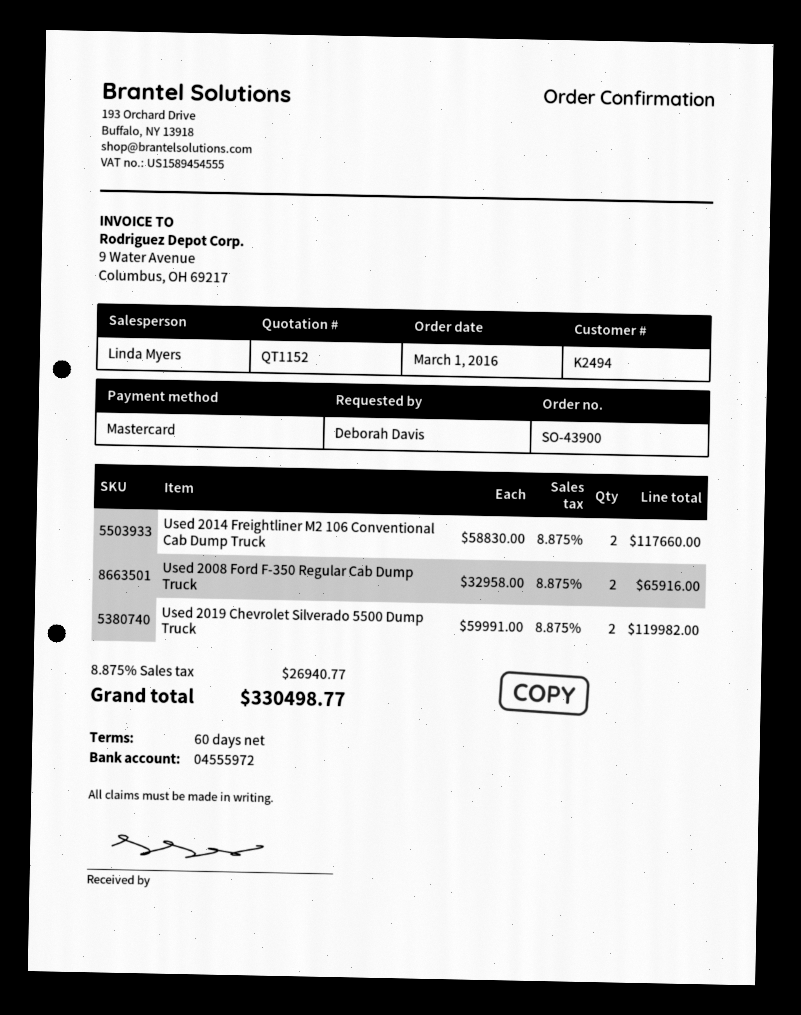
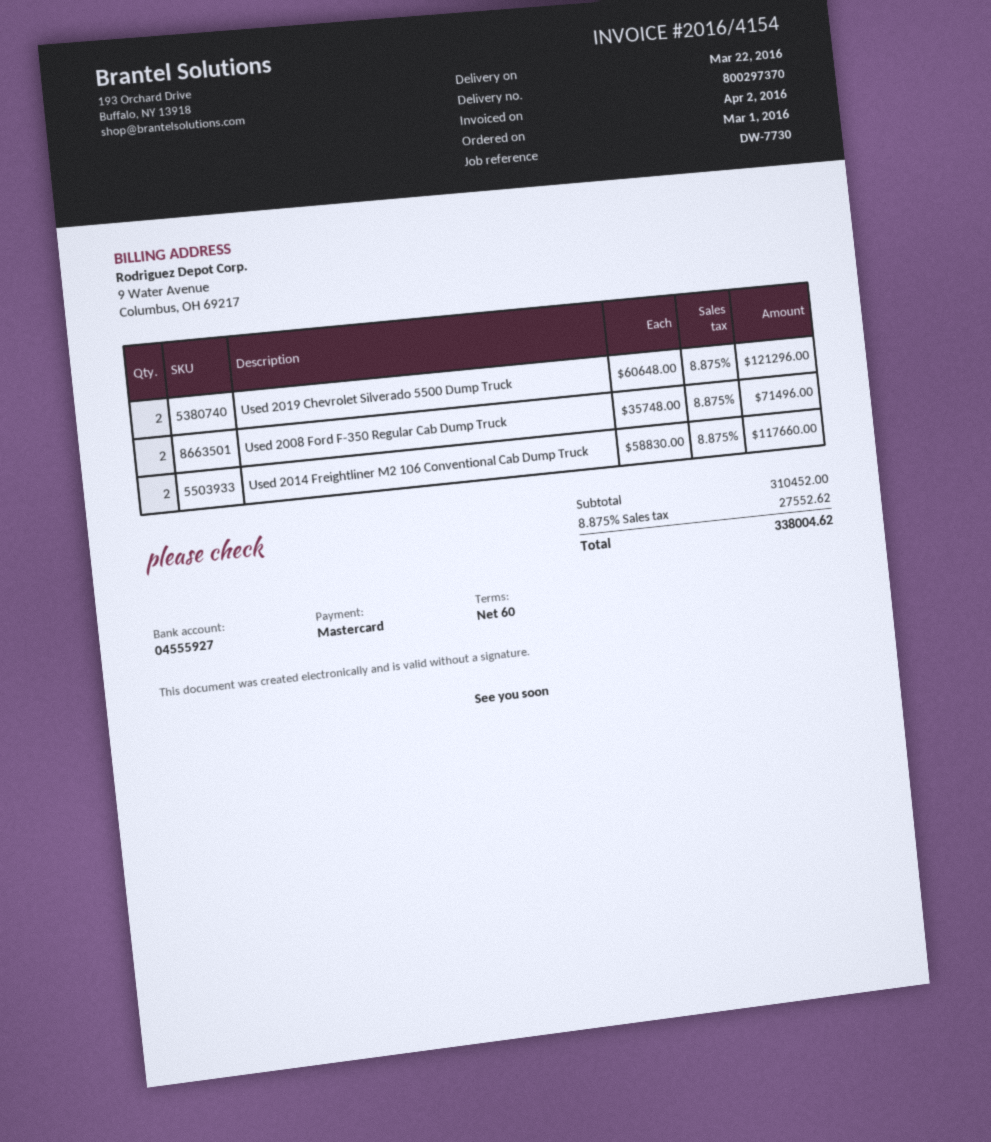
bank account: 04555972 -> 04555927
Used 2008 Ford F-350 Regular Cab Dump Truck: 2 x 32958.00 = 65916.00 -> 2 x 35748.00 = 71496.00
Used 2019 Chevrolet Silverado 5500 Dump Truck: 2 x 59991.00 = 119982.00 -> 2 x 60648.00 = 121296.00
tax: 8.875% = 26940.77 -> 8.875% = 27552.62
total: 330498.77 -> 338004.62

